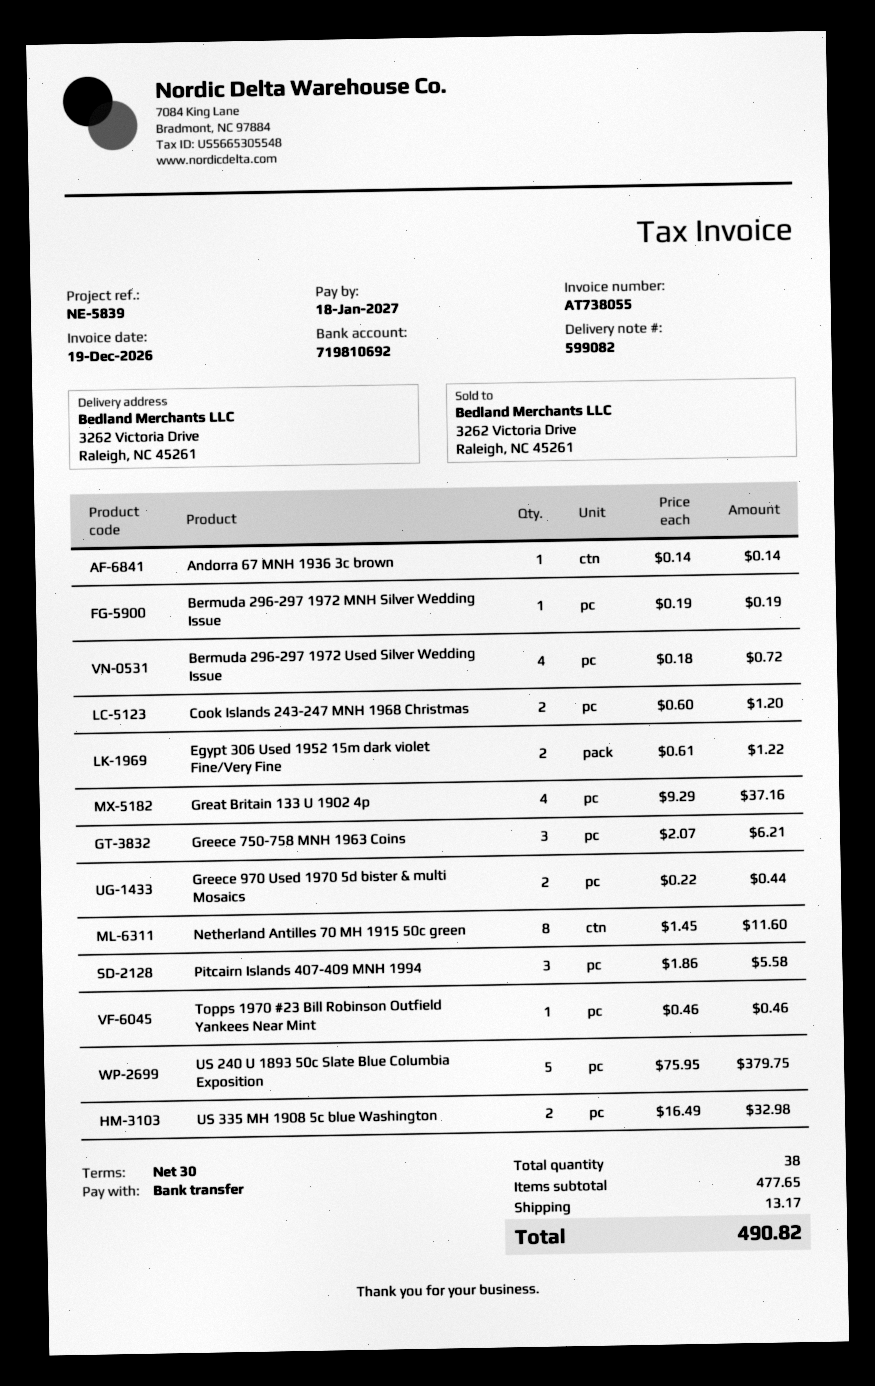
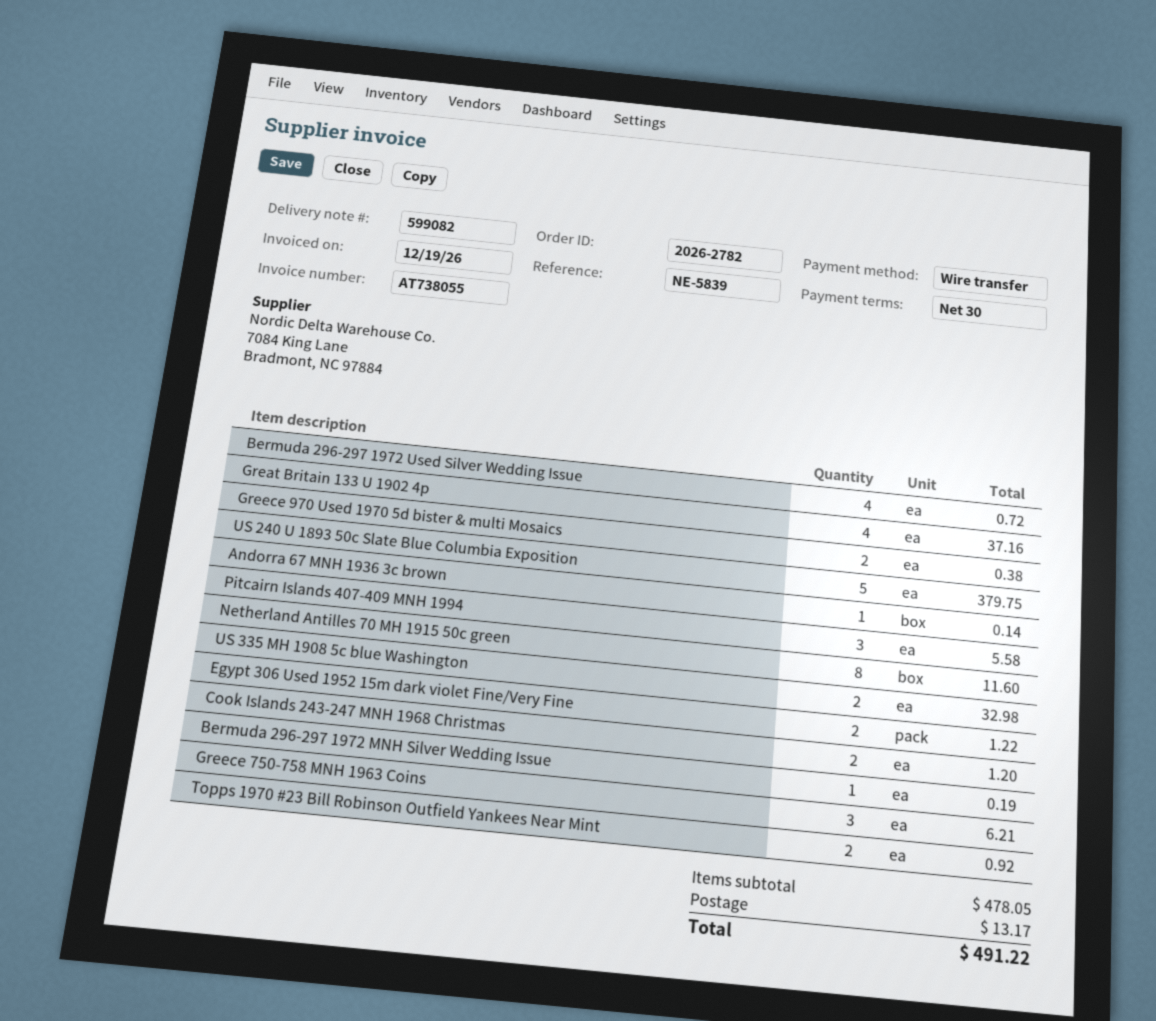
Greece 970 Used 1970 5d bister & multi Mosaics: 2 for 0.44 -> 2 for 0.38
Topps 1970 #23 Bill Robinson Outfield Yankees Near Mint: 1 for 0.46 -> 2 for 0.92
subtotal: 477.65 -> 478.05
total: 490.82 -> 491.22

